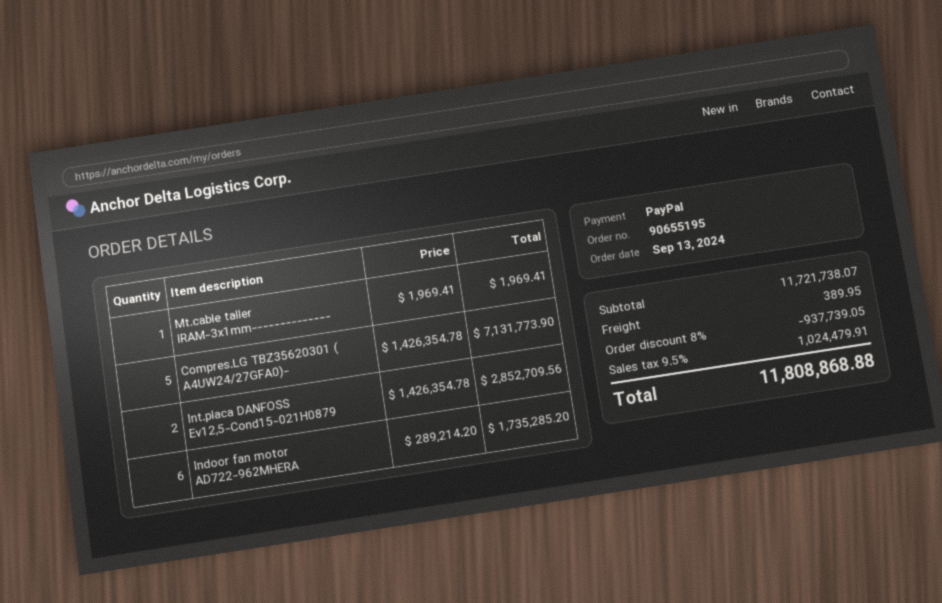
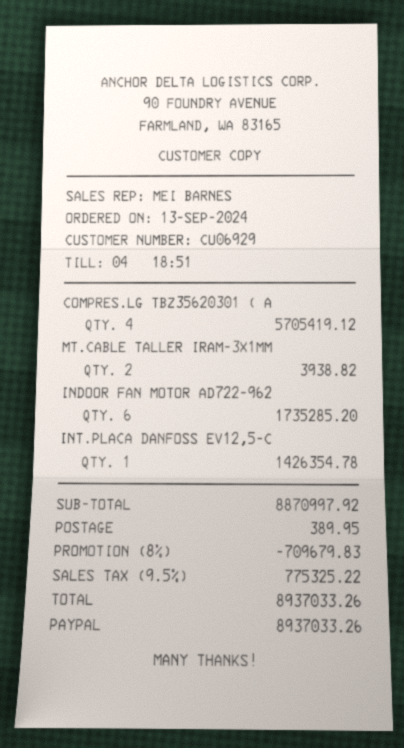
Mt.cable taller IRAM-3x1mm--------------: 1 for 1969.41 -> 2 for 3938.82
Compres.LG TBZ35620301 ( A4UW24/27GFA0)-: 5 for 7131773.90 -> 4 for 5705419.12
Int.placa DANFOSS Ev12,5-Cond15-021H0879: 2 for 2852709.56 -> 1 for 1426354.78
subtotal: 11721738.07 -> 8870997.92
discount: 8% = 937739.05 -> 8% = 709679.83
tax: 9.5% = 1024479.91 -> 9.5% = 775325.22
total: 11808868.88 -> 8937033.26

